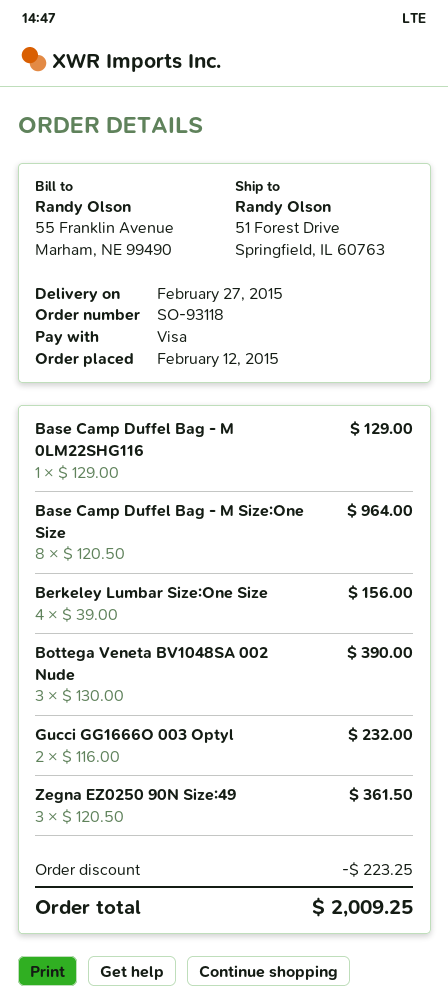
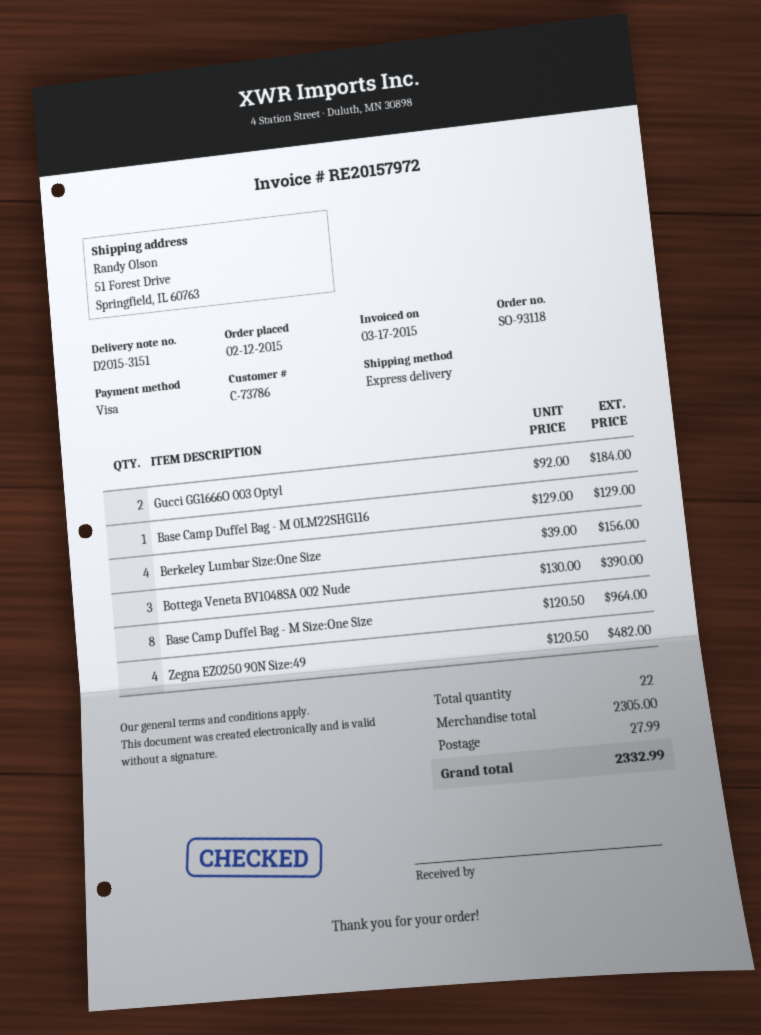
Gucci GG1666O 003 Optyl: 2 x 116.00 = 232.00 -> 2 x 92.00 = 184.00
Zegna EZ0250 90N Size:49: 3 x 120.50 = 361.50 -> 4 x 120.50 = 482.00
discount: 223.25 -> none
shipping: none -> 27.99
total: 2009.25 -> 2332.99

